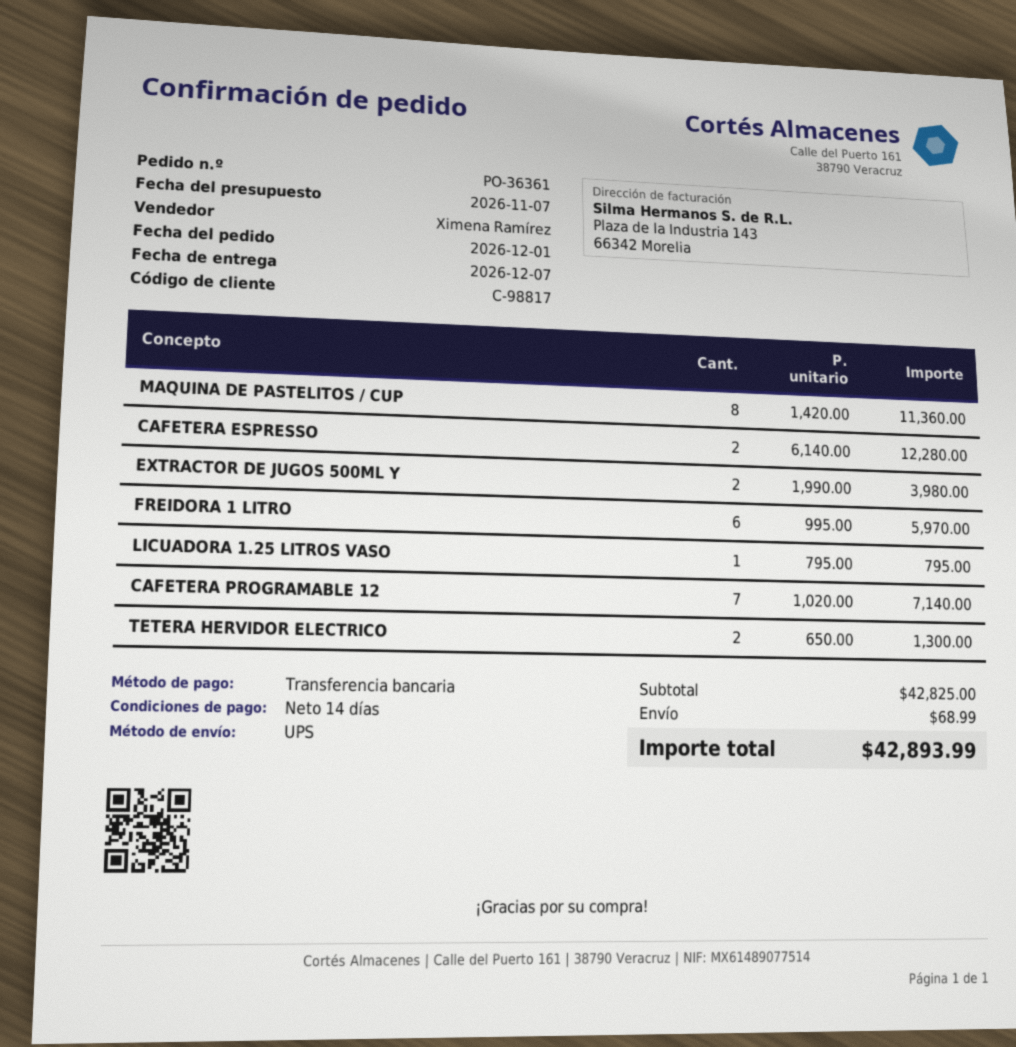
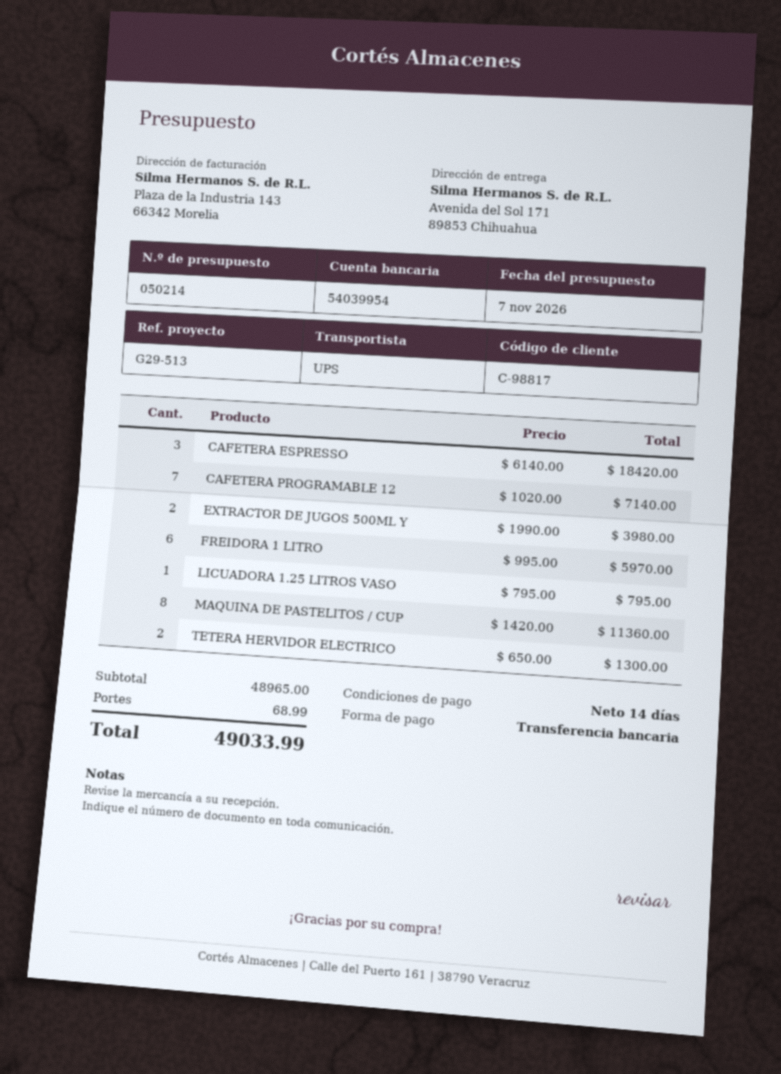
CAFETERA ESPRESSO: 2 x 6140.00 = 12280.00 -> 3 x 6140.00 = 18420.00
subtotal: 42825.00 -> 48965.00
total: 42893.99 -> 49033.99

